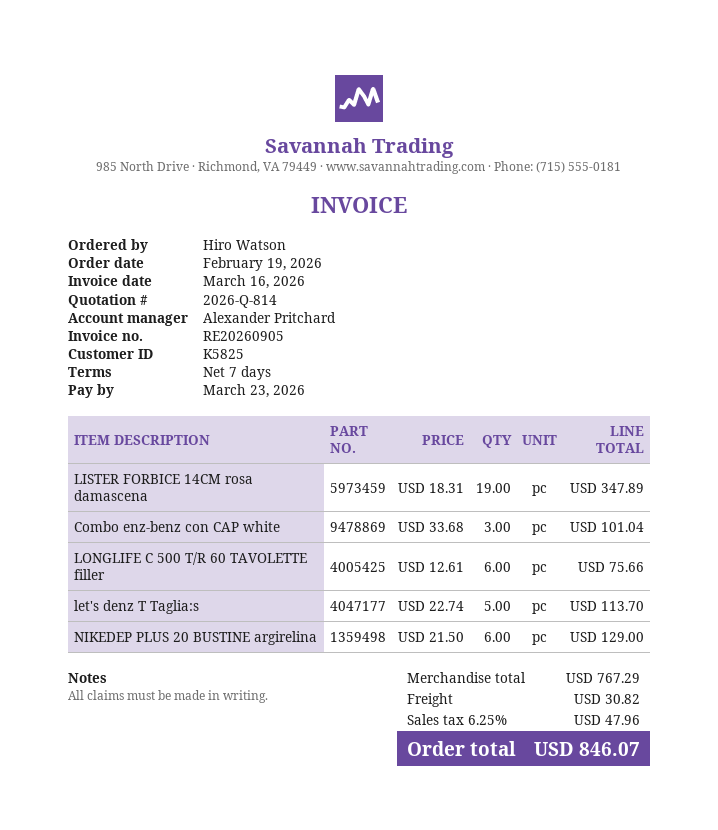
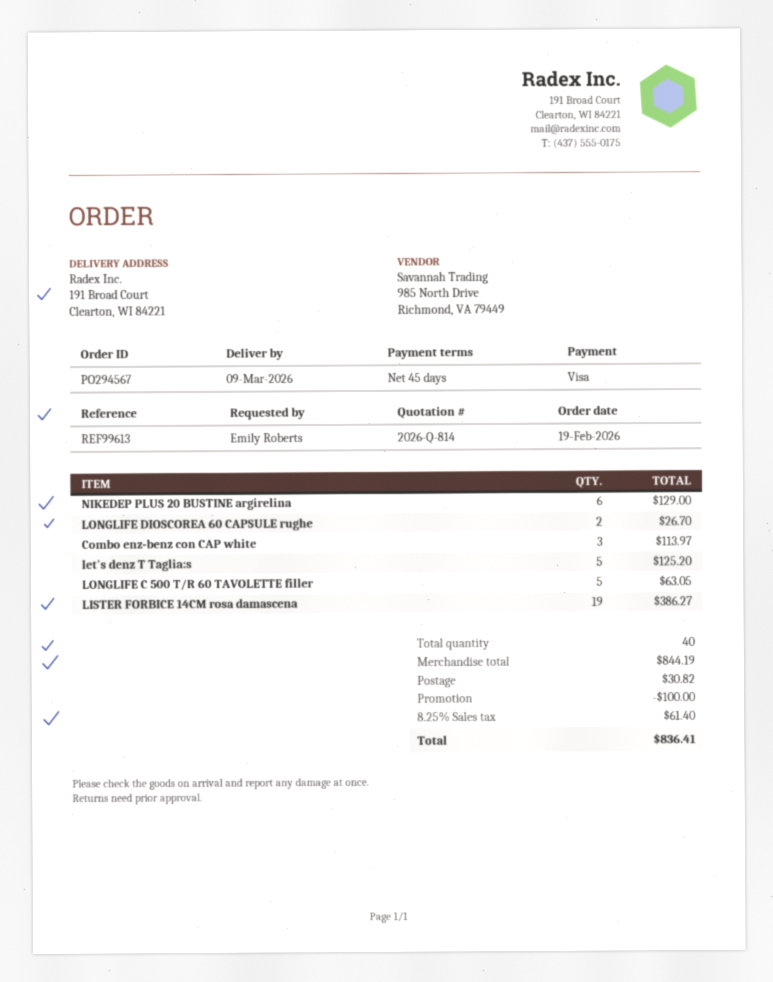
payment terms: 7 days -> 45 days
ordered by: Hiro Watson -> Emily Roberts
LISTER FORBICE 14CM rosa damascena: 19 for 347.89 -> 19 for 386.27
Combo enz-benz con CAP white: 3 for 101.04 -> 3 for 113.97
LONGLIFE C 500 T/R 60 TAVOLETTE filler: 6 for 75.66 -> 5 for 63.05
let's denz T Taglia:s: 5 for 113.70 -> 5 for 125.20
LONGLIFE DIOSCOREA 60 CAPSULE rughe: none -> 2 for 26.70
subtotal: 767.29 -> 844.19
discount: none -> 100.00
tax: 6.25% = 47.96 -> 8.25% = 61.40
total: 846.07 -> 836.41

